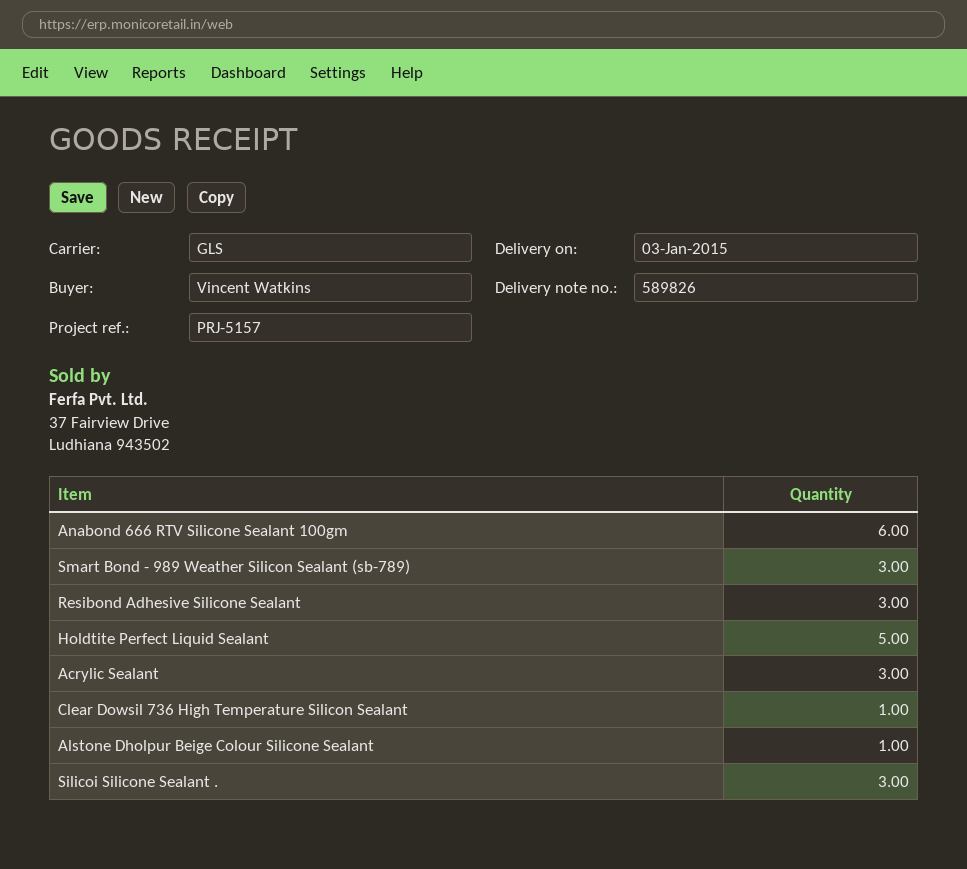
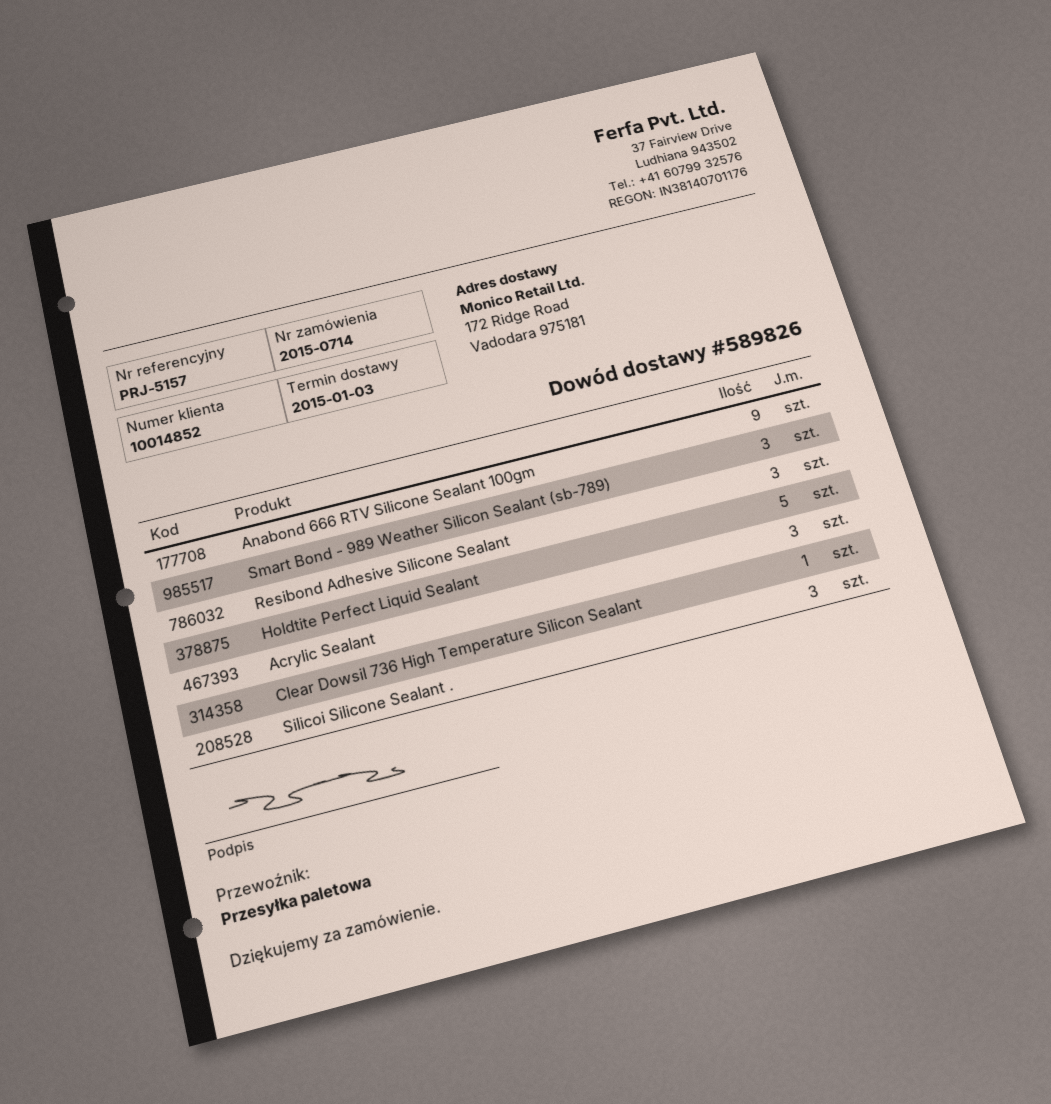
shipping method: GLS -> pallet freight
Anabond 666 RTV Silicone Sealant 100gm: 6 -> 9
Alstone Dholpur Beige Colour Silicone Sealant: 1 -> none

